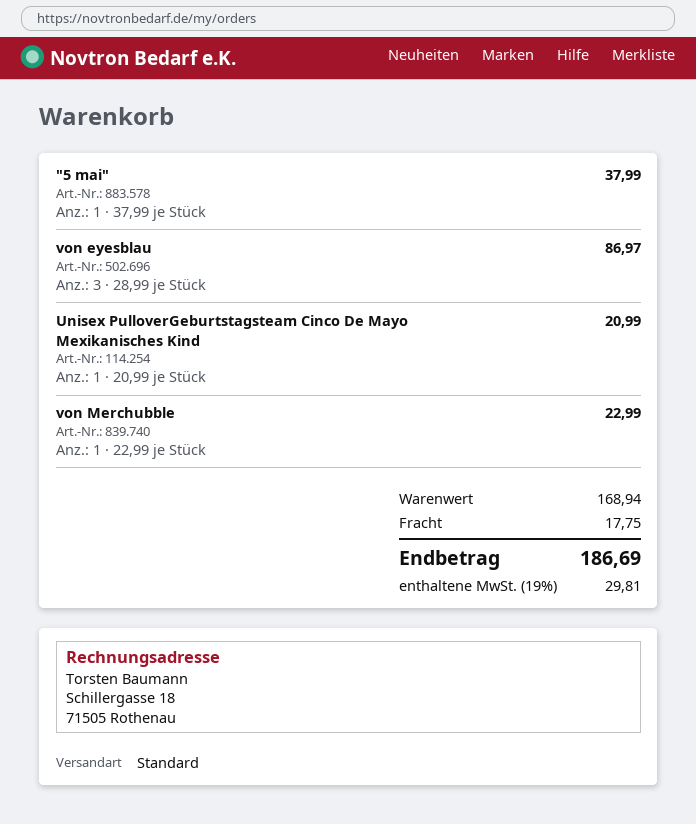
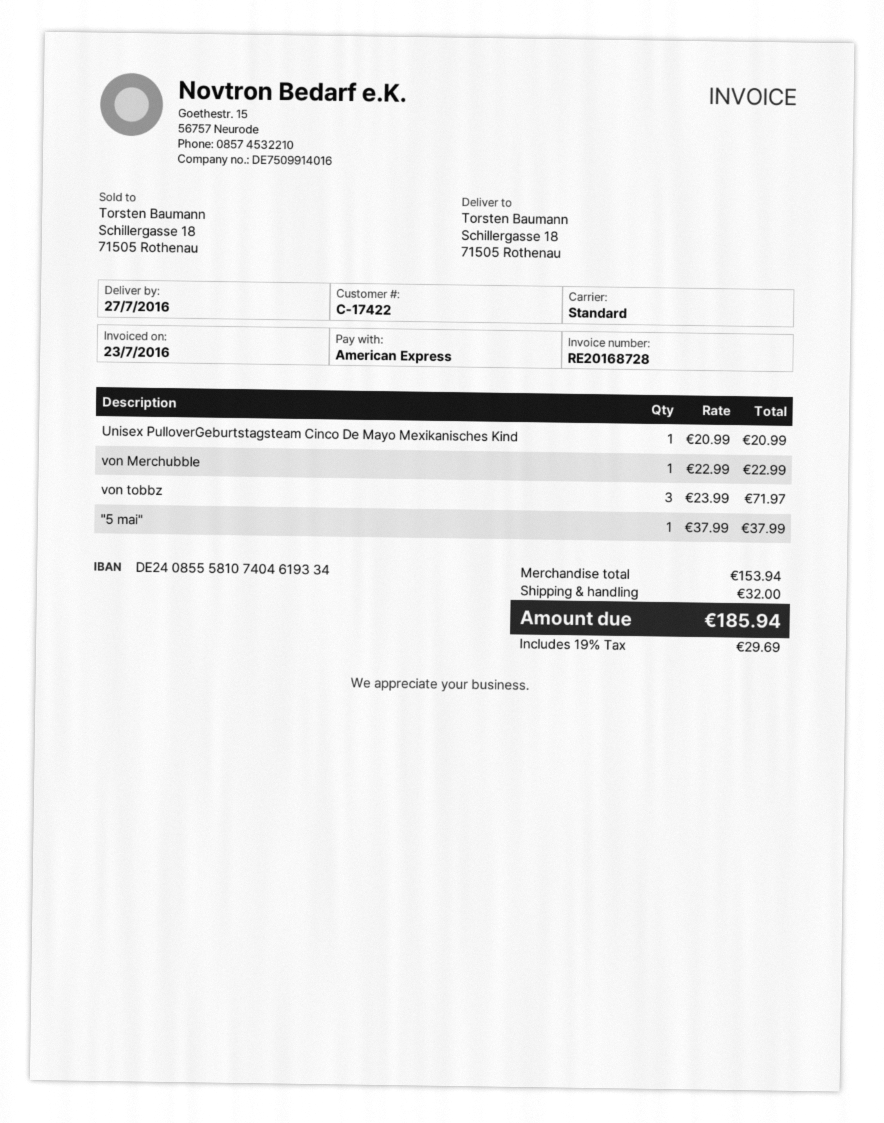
von eyesblau: 3 x 28.99 = 86.97 -> none
von tobbz: none -> 3 x 23.99 = 71.97
subtotal: 168.94 -> 153.94
shipping: 17.75 -> 32.00
tax: 19% = 29.81 -> 19% = 29.69
total: 186.69 -> 185.94

